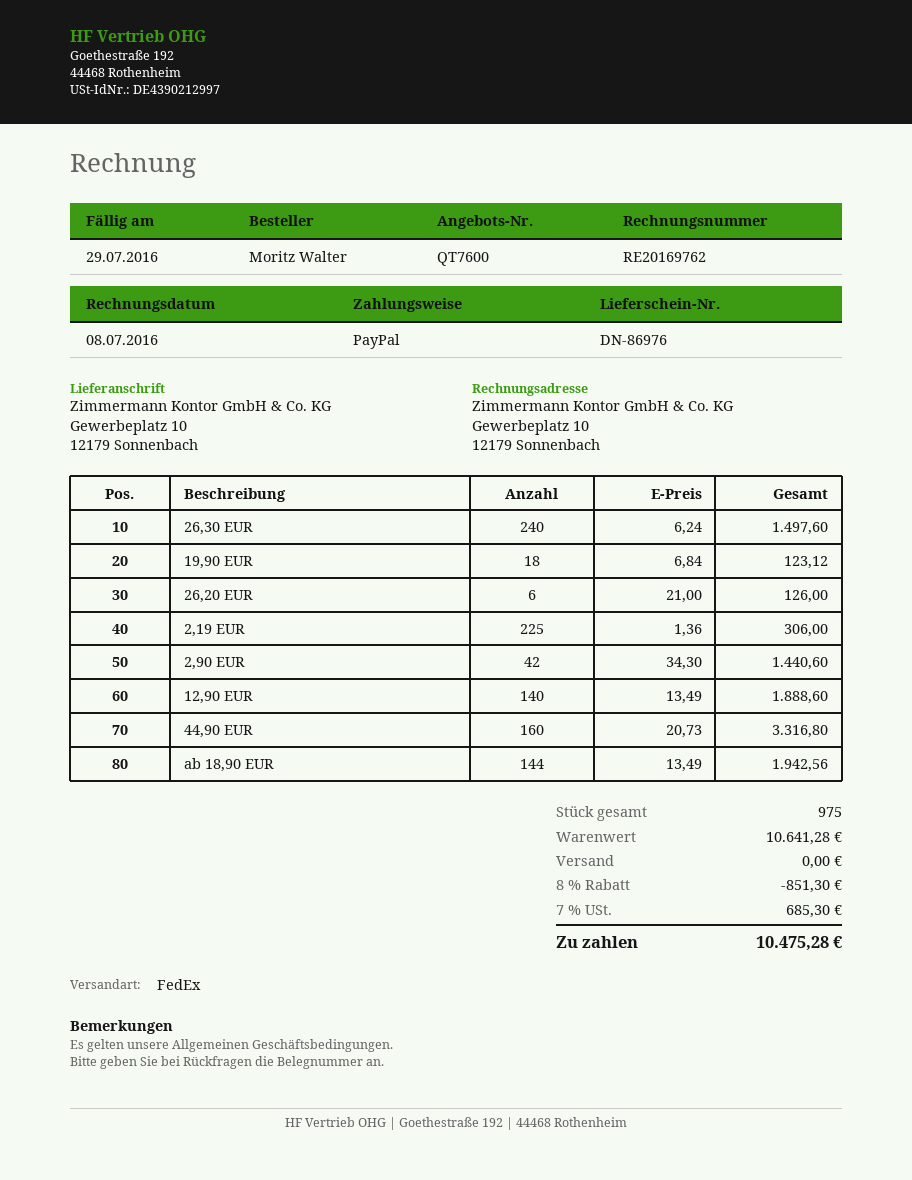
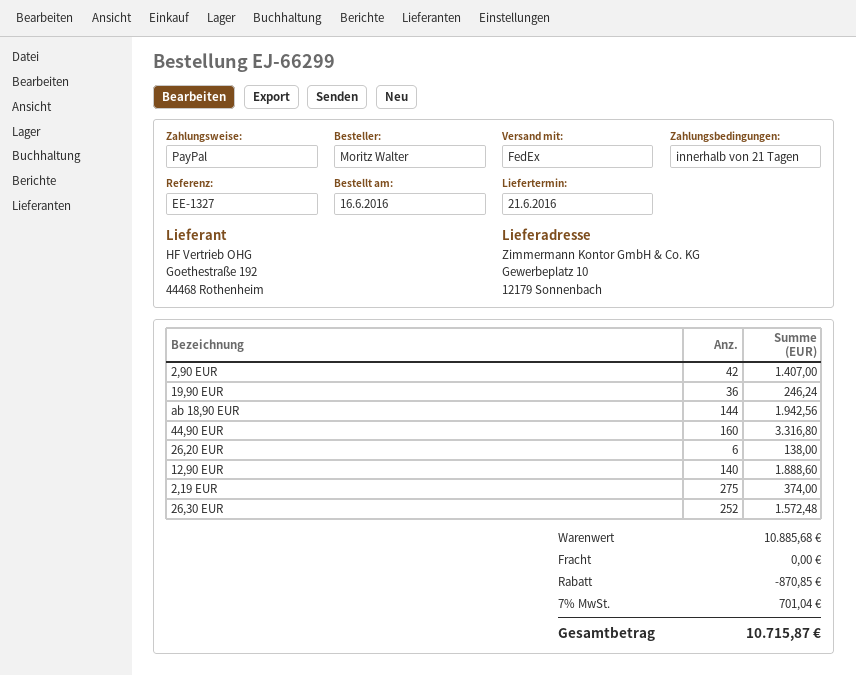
26,30 EUR: 240 for 1497.60 -> 252 for 1572.48
19,90 EUR: 18 for 123.12 -> 36 for 246.24
26,20 EUR: 6 for 126.00 -> 6 for 138.00
2,19 EUR: 225 for 306.00 -> 275 for 374.00
2,90 EUR: 42 for 1440.60 -> 42 for 1407.00
subtotal: 10641.28 -> 10885.68
discount: 851.30 -> 870.85
tax: 7% = 685.30 -> 7% = 701.04
total: 10475.28 -> 10715.87

